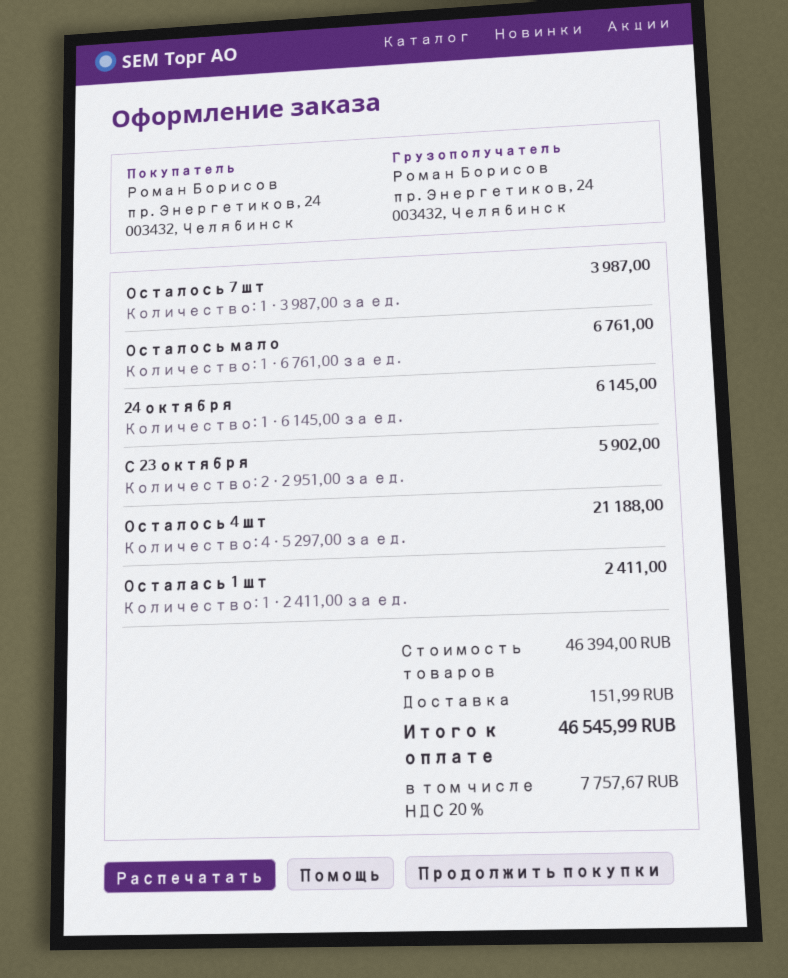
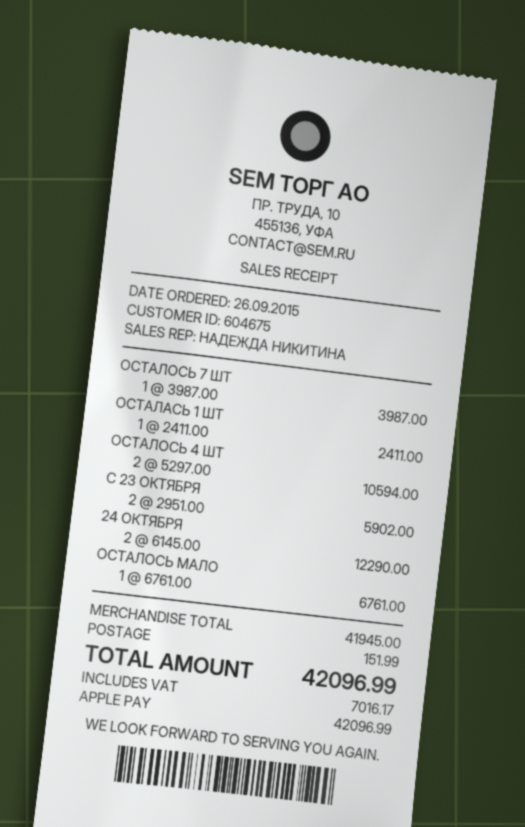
24 октября: 1 x 6145.00 = 6145.00 -> 2 x 6145.00 = 12290.00
Осталось 4 шт: 4 x 5297.00 = 21188.00 -> 2 x 5297.00 = 10594.00
subtotal: 46394.00 -> 41945.00
tax: 7757.67 -> 7016.17
total: 46545.99 -> 42096.99

